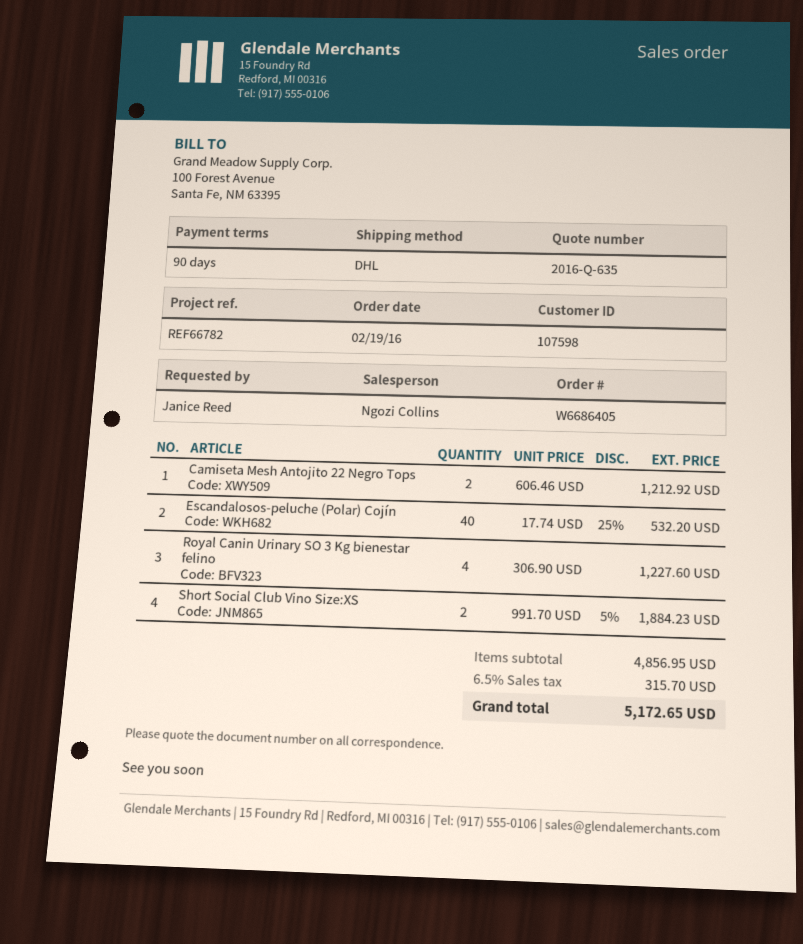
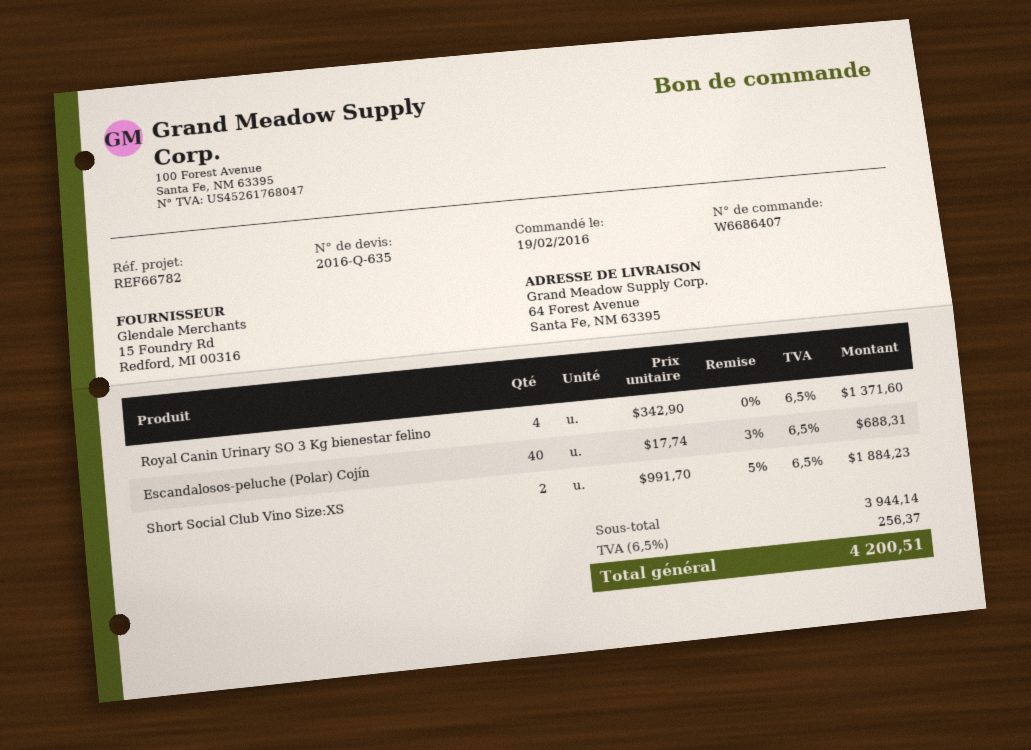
order number: W6686405 -> W6686407
Camiseta Mesh Antojito 22 Negro Tops: 2 x 606.46 = 1212.92 -> none
Escandalosos-peluche (Polar) Cojín: 40 x 17.74 - 25% = 532.20 -> 40 x 17.74 - 3% = 688.31
Royal Canin Urinary SO 3 Kg bienestar felino: 4 x 306.90 = 1227.60 -> 4 x 342.90 = 1371.60
subtotal: 4856.95 -> 3944.14
tax: 6.5% = 315.70 -> 6.5% = 256.37
total: 5172.65 -> 4200.51

